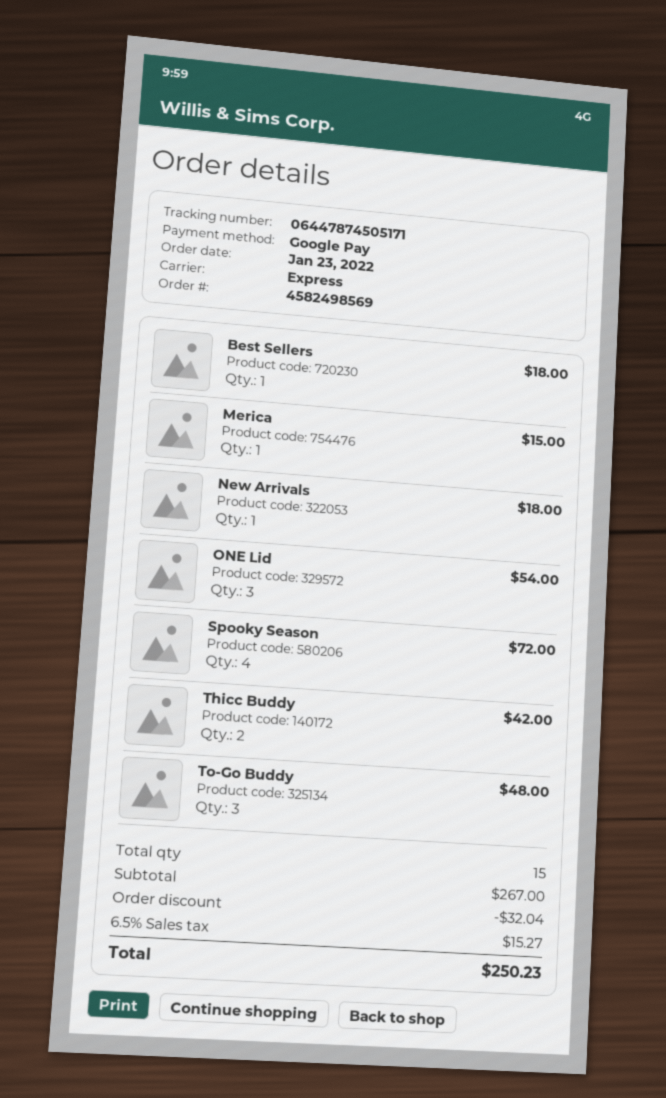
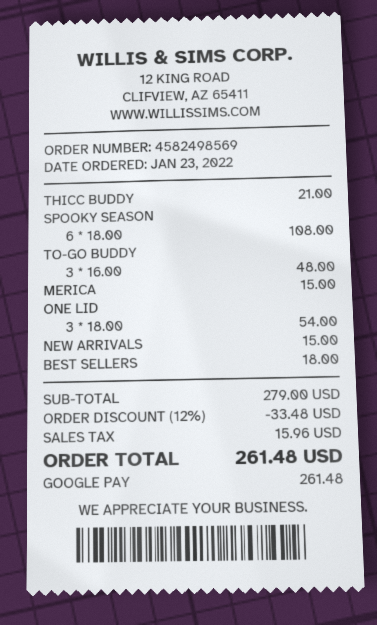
New Arrivals: 1 for 18.00 -> 1 for 15.00
Spooky Season: 4 for 72.00 -> 6 for 108.00
Thicc Buddy: 2 for 42.00 -> 1 for 21.00
subtotal: 267.00 -> 279.00
discount: 32.04 -> 33.48
tax: 15.27 -> 15.96
total: 250.23 -> 261.48

